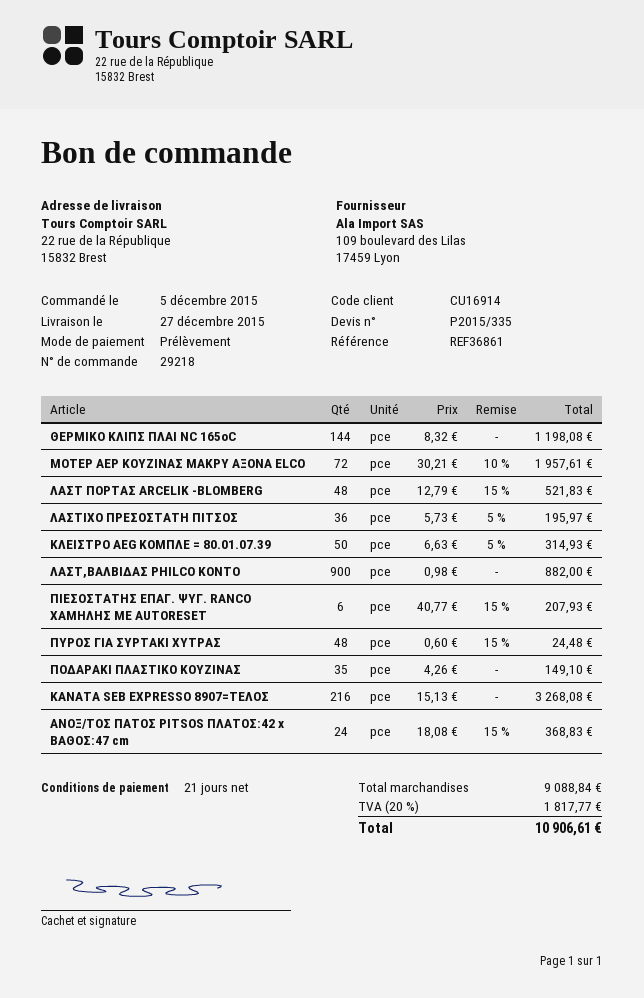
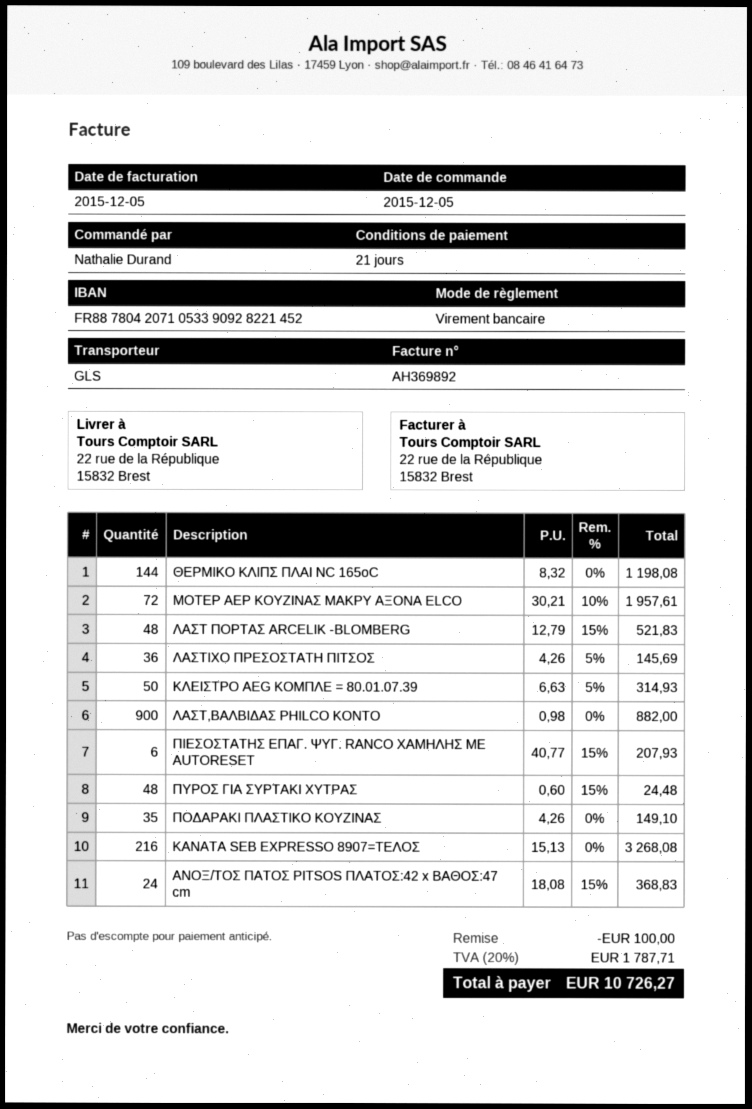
payment method: direct debit -> bank transfer
ΛΑΣΤΙΧΟ ΠΡΕΣΟΣΤΑΤΗ ΠΙΤΣΟΣ: 36 x 5.73 - 5% = 195.97 -> 36 x 4.26 - 5% = 145.69
discount: none -> 100.00
tax: 20% = 1817.77 -> 20% = 1787.71
total: 10906.61 -> 10726.27

